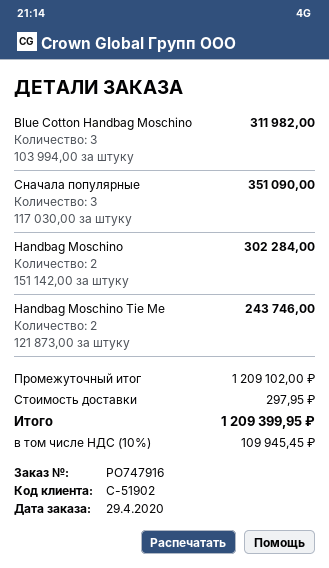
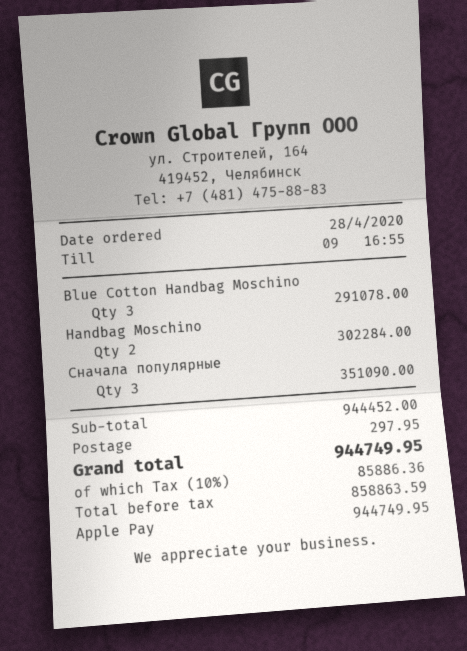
order date: 2020-04-29 -> 2020-04-28
Blue Cotton Handbag Moschino: 3 for 311982.00 -> 3 for 291078.00
Handbag Moschino Tie Me: 2 for 243746.00 -> none
subtotal: 1209102.00 -> 944452.00
tax: 10% = 109945.45 -> 10% = 85886.36
total: 1209399.95 -> 944749.95

